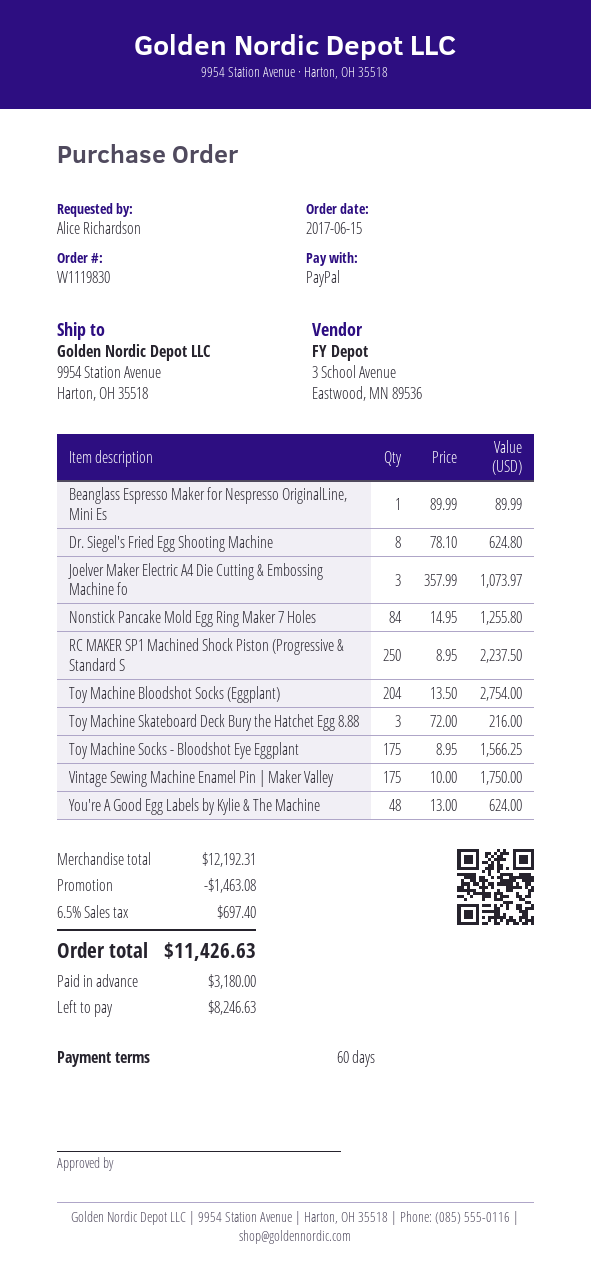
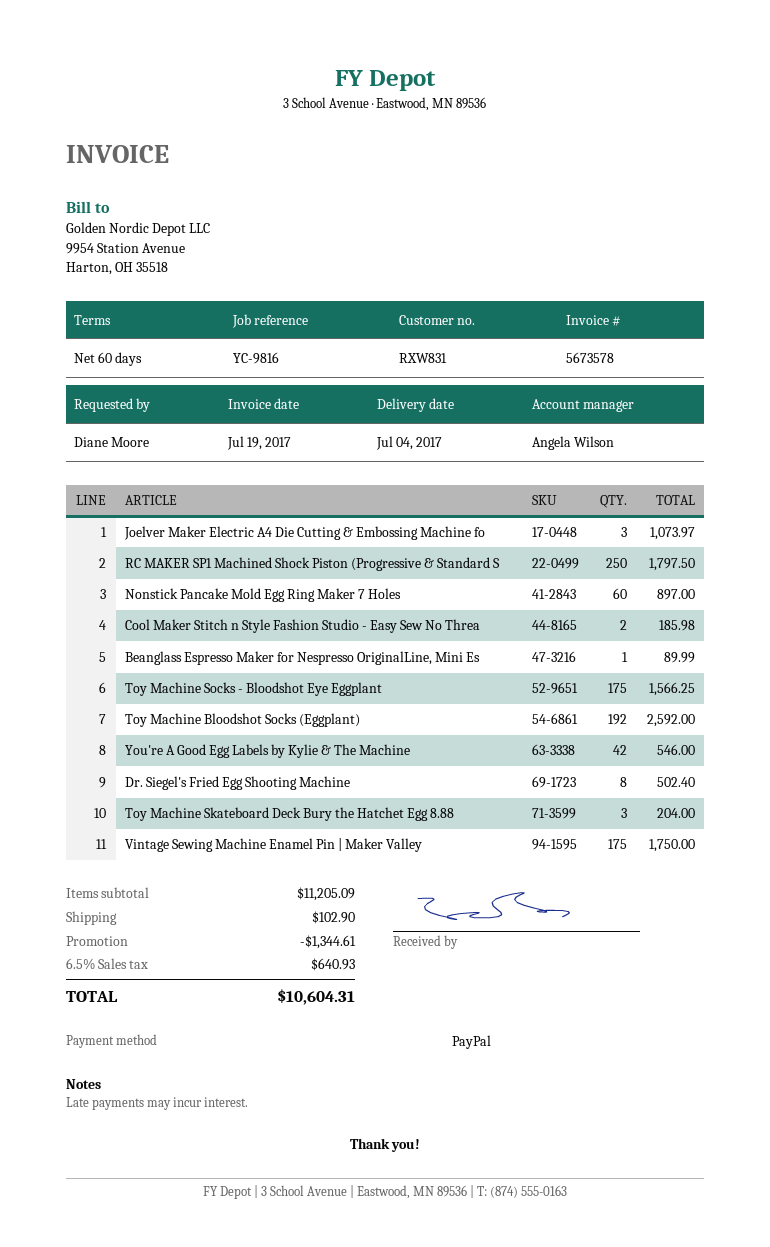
ordered by: Alice Richardson -> Diane Moore
Dr. Siegel's Fried Egg Shooting Machine: 8 for 624.80 -> 8 for 502.40
Nonstick Pancake Mold Egg Ring Maker 7 Holes: 84 for 1255.80 -> 60 for 897.00
RC MAKER SP1 Machined Shock Piston (Progressive & Standard S: 250 for 2237.50 -> 250 for 1797.50
Toy Machine Bloodshot Socks (Eggplant): 204 for 2754.00 -> 192 for 2592.00
Toy Machine Skateboard Deck Bury the Hatchet Egg 8.88: 3 for 216.00 -> 3 for 204.00
You're A Good Egg Labels by Kylie & The Machine: 48 for 624.00 -> 42 for 546.00
Cool Maker Stitch n Style Fashion Studio - Easy Sew No Threa: none -> 2 for 185.98
subtotal: 12192.31 -> 11205.09
discount: 1463.08 -> 1344.61
shipping: none -> 102.90
tax: 6.5% = 697.40 -> 6.5% = 640.93
total: 11426.63 -> 10604.31

